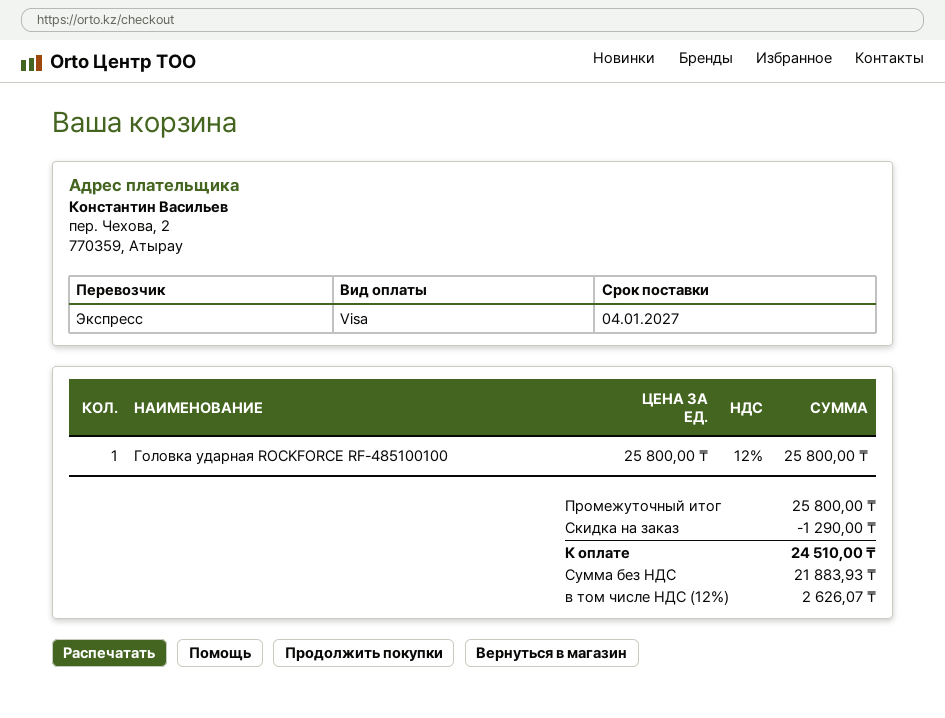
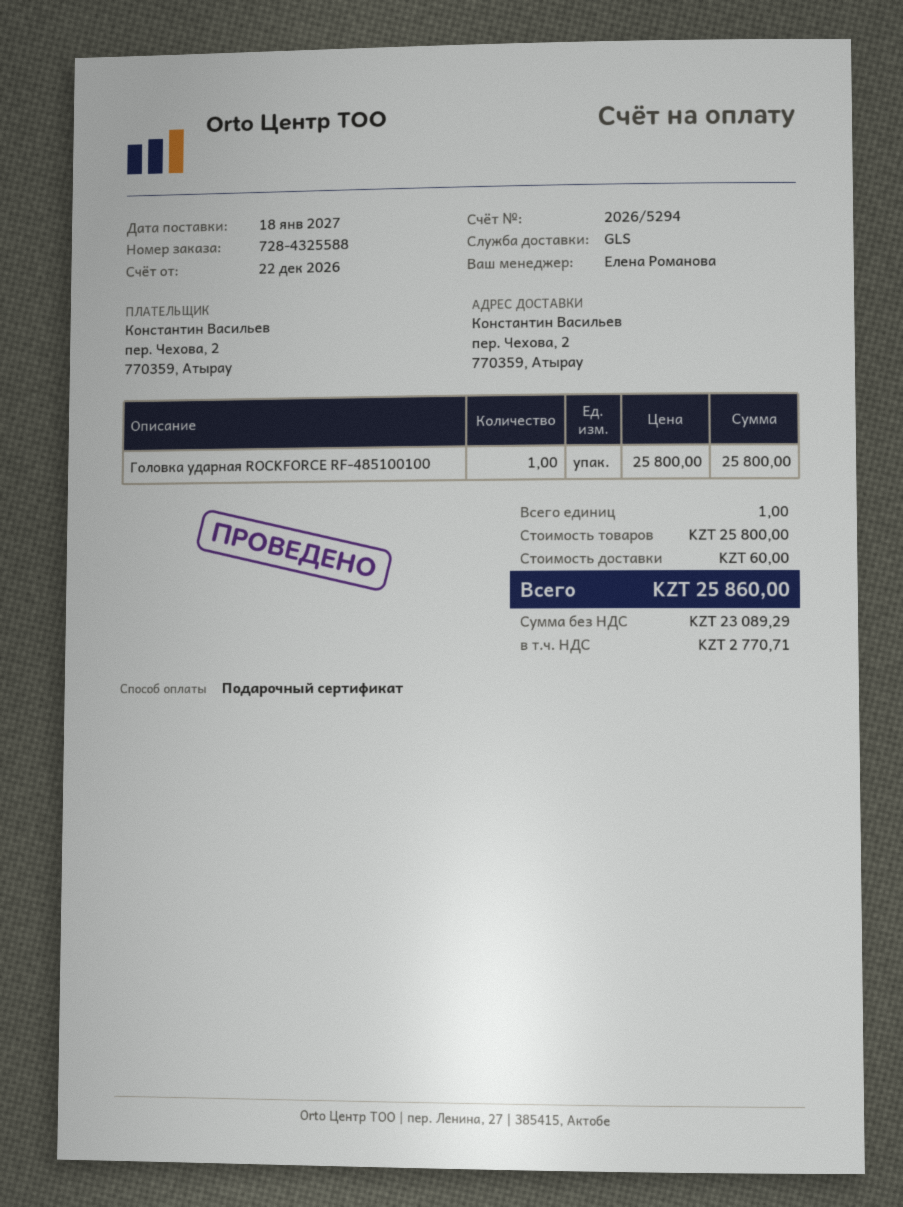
delivery date: 2027-01-04 -> 2027-01-18
payment method: Visa -> gift card
shipping method: express -> GLS
discount: 1290.00 -> none
shipping: none -> 60.00
net: 21883.93 -> 23089.29
tax: 2626.07 -> 2770.71
total: 24510.00 -> 25860.00

